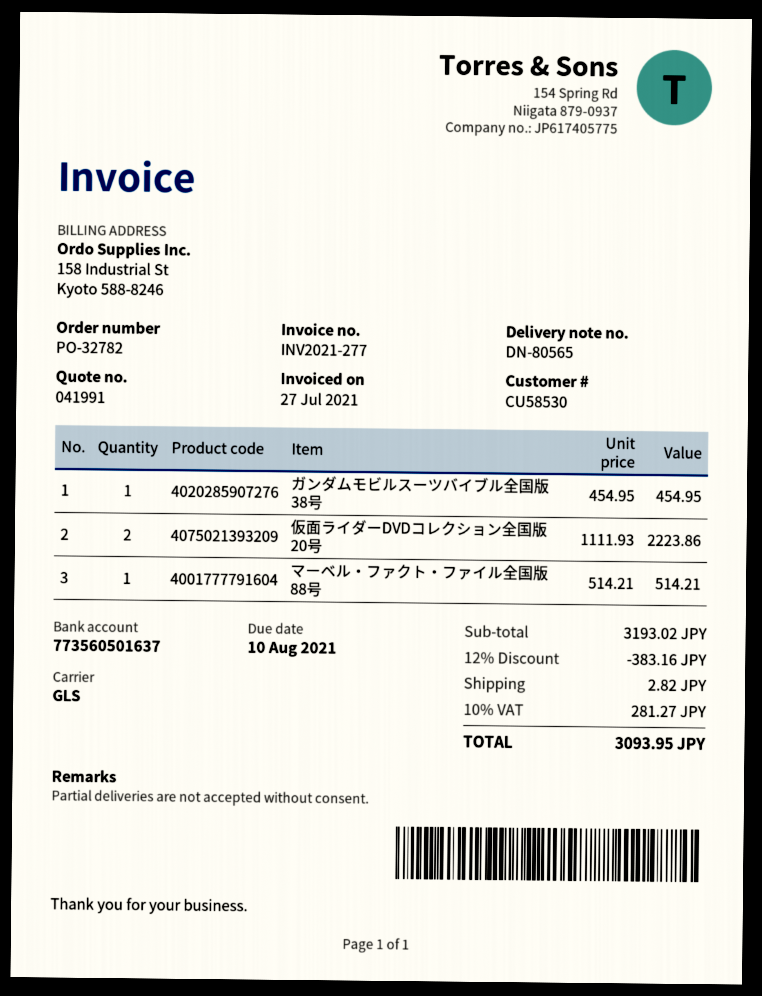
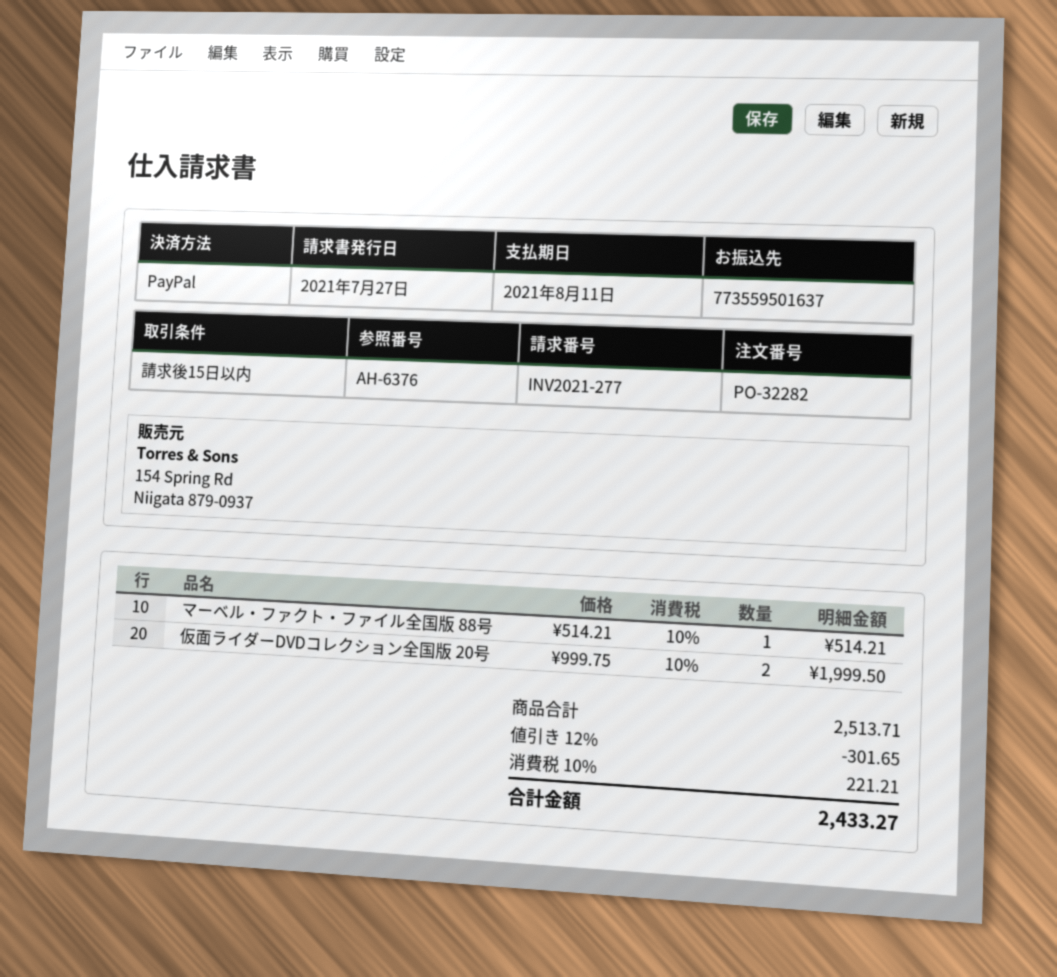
order number: PO-32782 -> PO-32282
due date: 2021-08-10 -> 2021-08-11
bank account: 773560501637 -> 773559501637
ガンダムモビルスーツバイブル全国版 38号: 1 x 454.95 = 454.95 -> none
仮面ライダーDVDコレクション全国版 20号: 2 x 1111.93 = 2223.86 -> 2 x 999.75 = 1999.50
subtotal: 3193.02 -> 2513.71
discount: 12% = 383.16 -> 12% = 301.65
shipping: 2.82 -> none
tax: 10% = 281.27 -> 10% = 221.21
total: 3093.95 -> 2433.27

